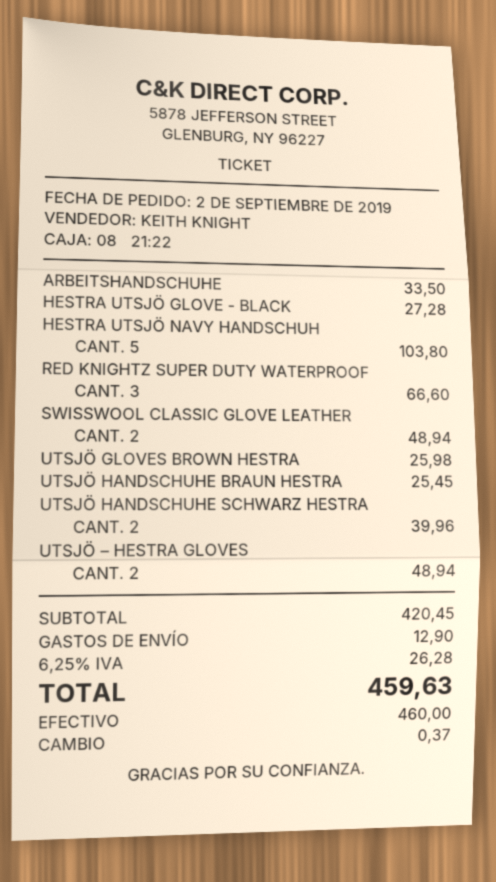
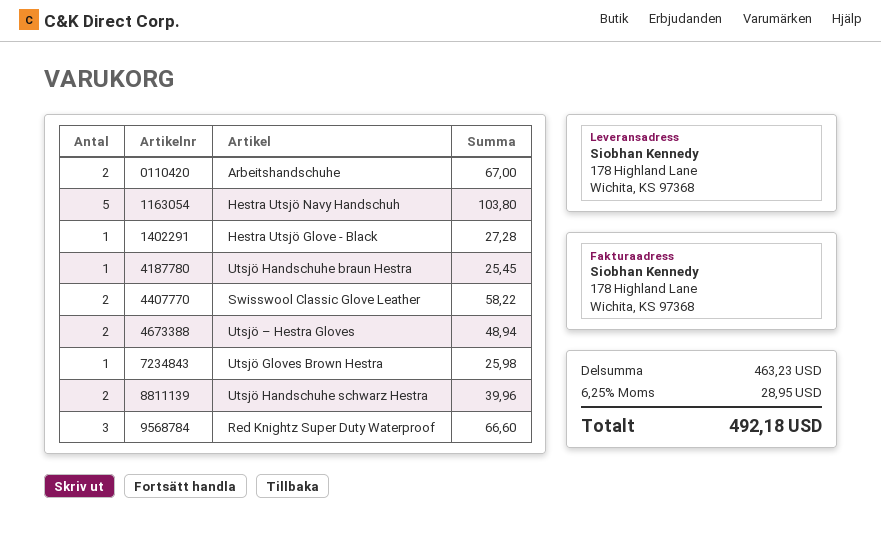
ARBEITSHANDSCHUHE: 1 for 33.50 -> 2 for 67.00
SWISSWOOL CLASSIC GLOVE LEATHER: 2 for 48.94 -> 2 for 58.22
subtotal: 420.45 -> 463.23
shipping: 12.90 -> none
tax: 6.25% = 26.28 -> 6.25% = 28.95
total: 459.63 -> 492.18

